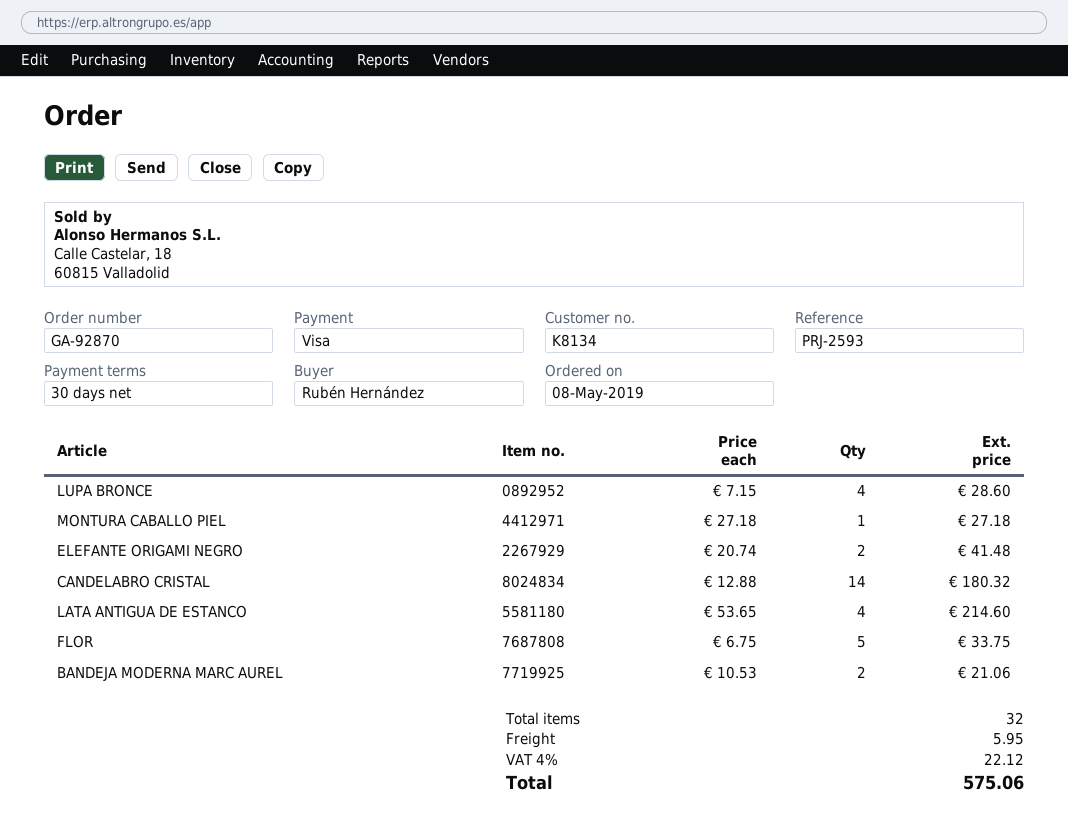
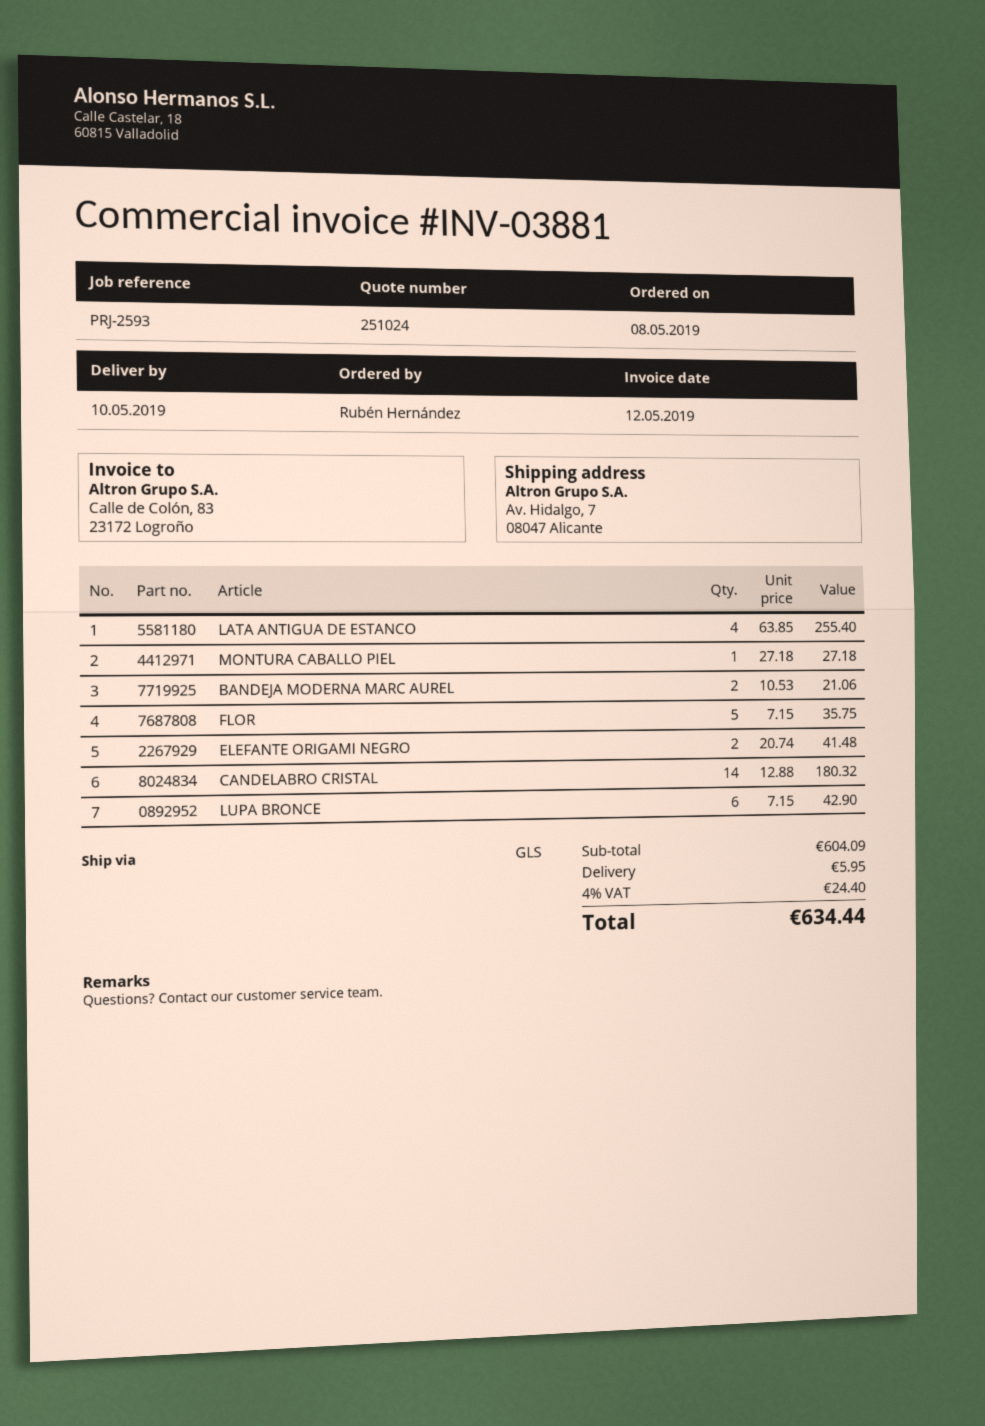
LUPA BRONCE: 4 x 7.15 = 28.60 -> 6 x 7.15 = 42.90
LATA ANTIGUA DE ESTANCO: 4 x 53.65 = 214.60 -> 4 x 63.85 = 255.40
FLOR: 5 x 6.75 = 33.75 -> 5 x 7.15 = 35.75
tax: 4% = 22.12 -> 4% = 24.40
total: 575.06 -> 634.44

